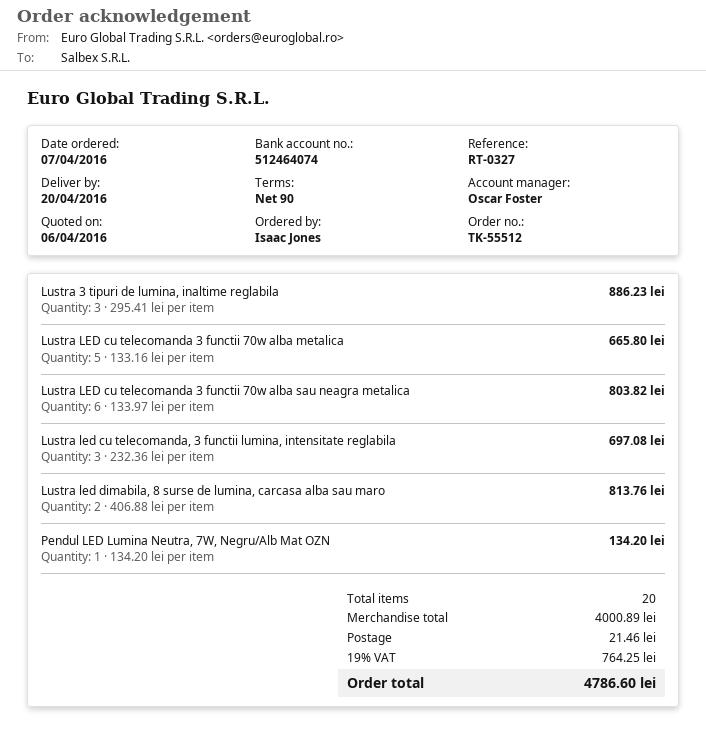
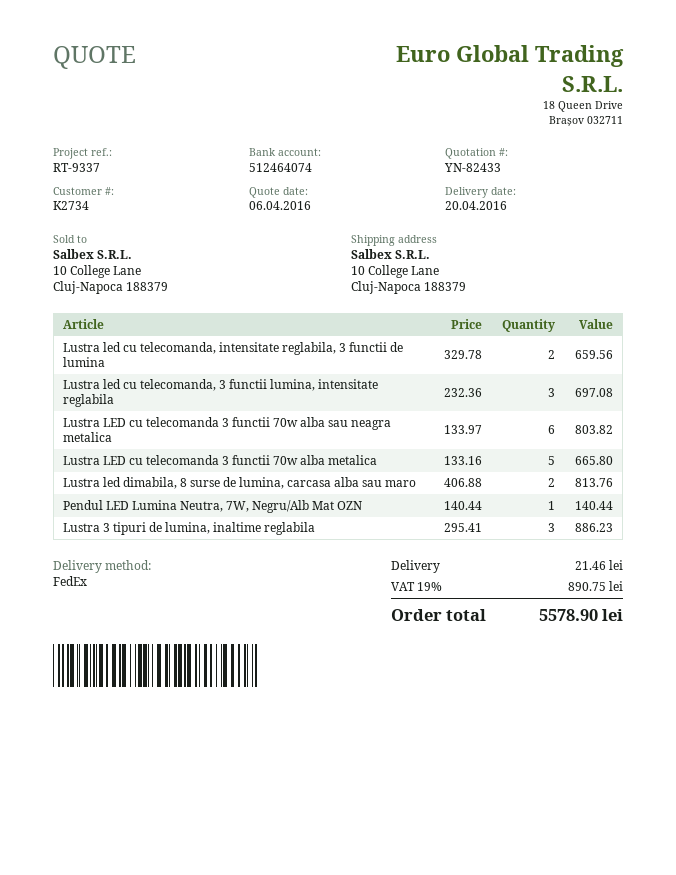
reference: RT-0327 -> RT-9337
Pendul LED Lumina Neutra, 7W, Negru/Alb Mat OZN: 1 x 134.20 = 134.20 -> 1 x 140.44 = 140.44
Lustra led cu telecomanda, intensitate reglabila, 3 functii de lumina: none -> 2 x 329.78 = 659.56
tax: 19% = 764.25 -> 19% = 890.75
total: 4786.60 -> 5578.90

